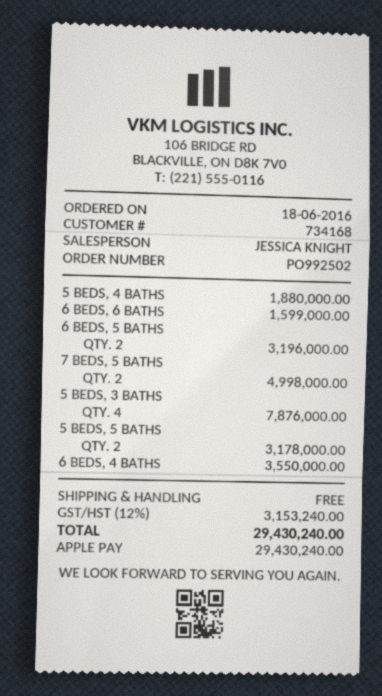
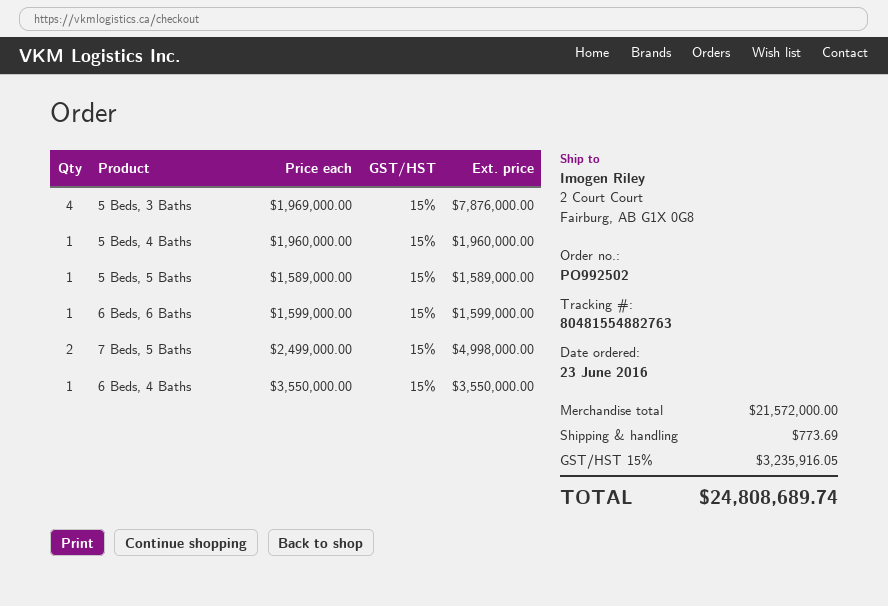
order date: 2016-06-18 -> 2016-06-23
5 BEDS, 4 BATHS: 1 for 1880000.00 -> 1 for 1960000.00
6 BEDS, 5 BATHS: 2 for 3196000.00 -> none
5 BEDS, 5 BATHS: 2 for 3178000.00 -> 1 for 1589000.00
shipping: 0.00 -> 773.69
tax: 12% = 3153240.00 -> 15% = 3235916.05
total: 29430240.00 -> 24808689.74

